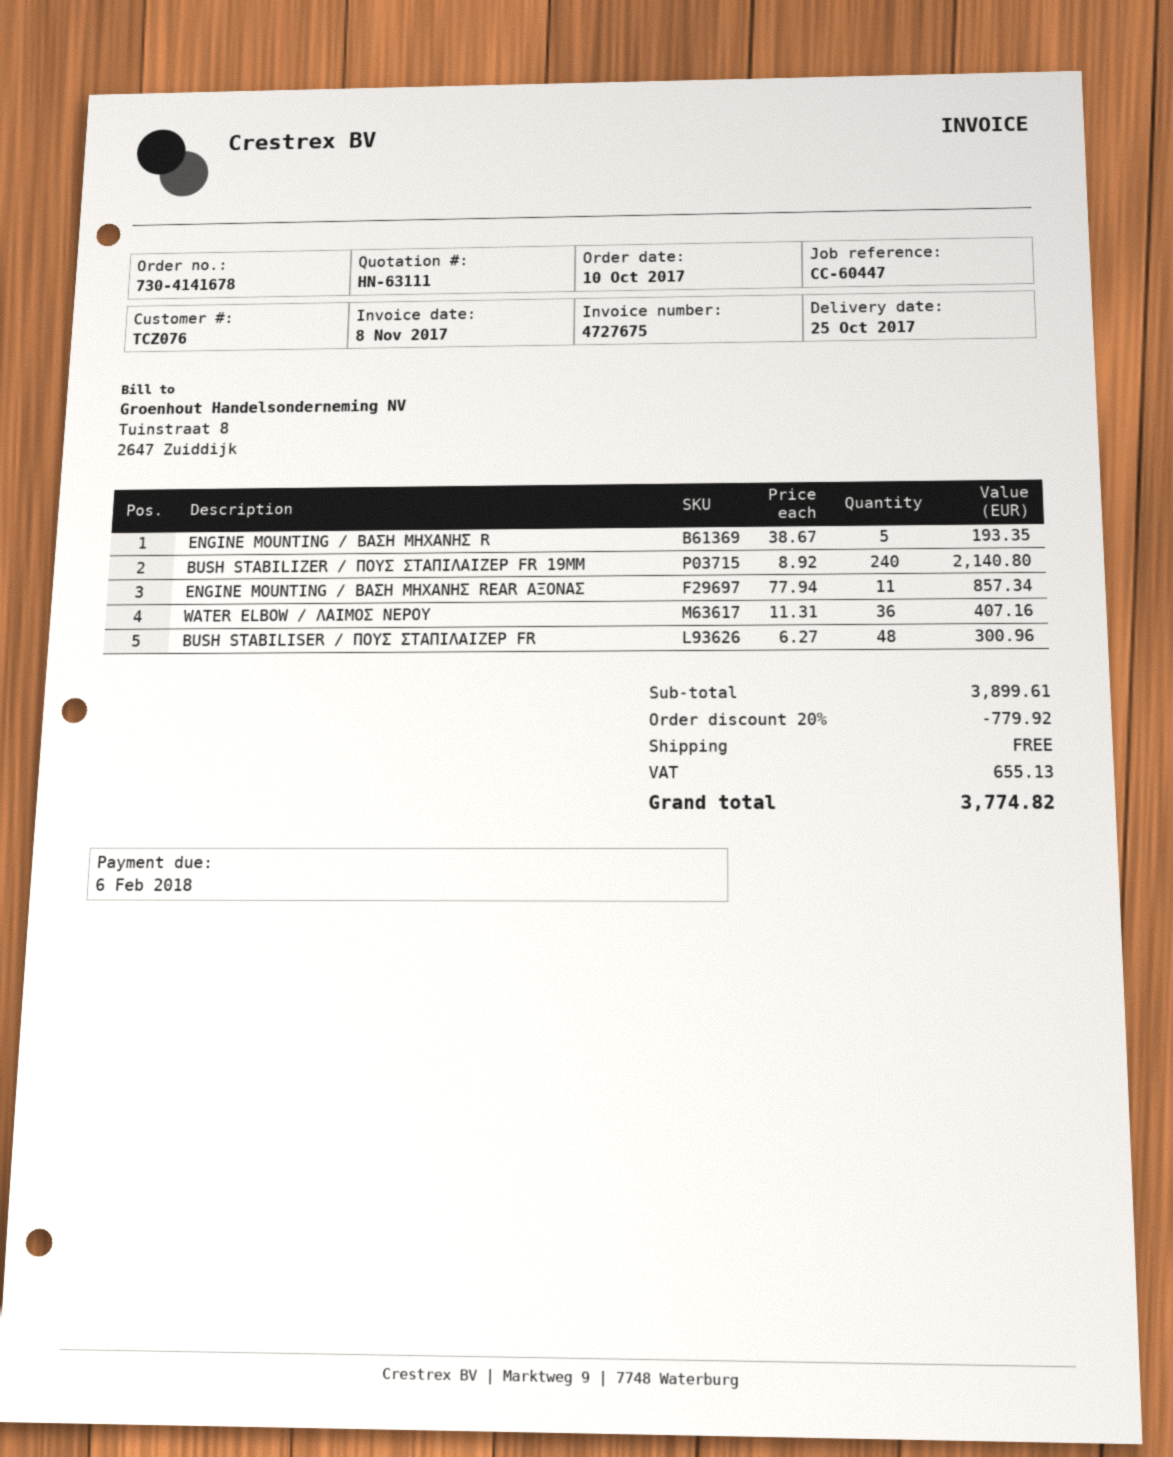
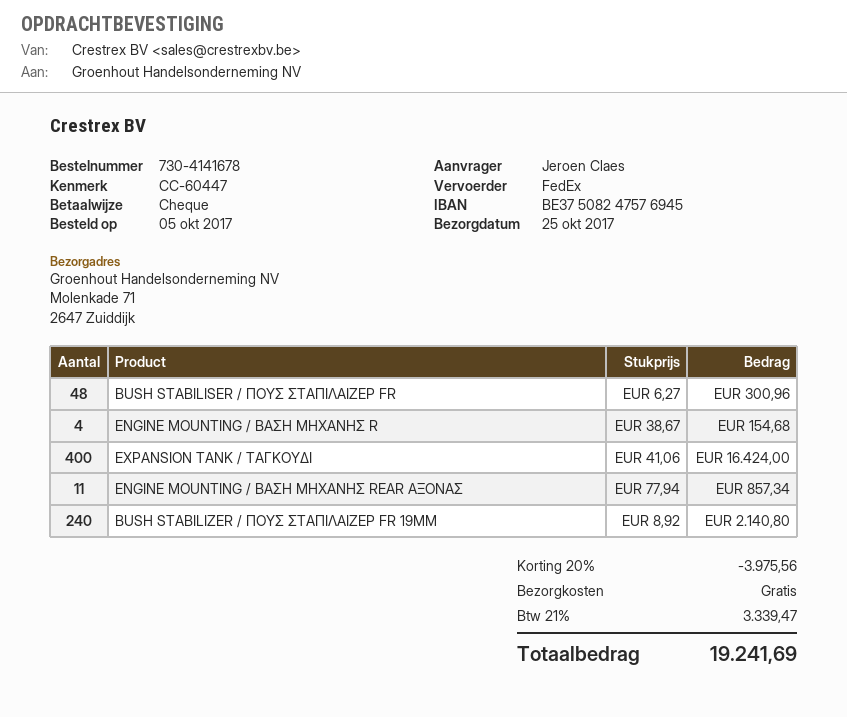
order date: 2017-10-10 -> 2017-10-05
ENGINE MOUNTING / ΒΑΣΗ ΜΗΧΑΝΗΣ R: 5 x 38.67 = 193.35 -> 4 x 38.67 = 154.68
WATER ELBOW / ΛΑΙΜΟΣ ΝΕΡΟΥ: 36 x 11.31 = 407.16 -> none
EXPANSION TANK / ΤΑΓΚΟΥΔΙ: none -> 400 x 41.06 = 16424.00
discount: 20% = 779.92 -> 20% = 3975.56
tax: 655.13 -> 3339.47
total: 3774.82 -> 19241.69

